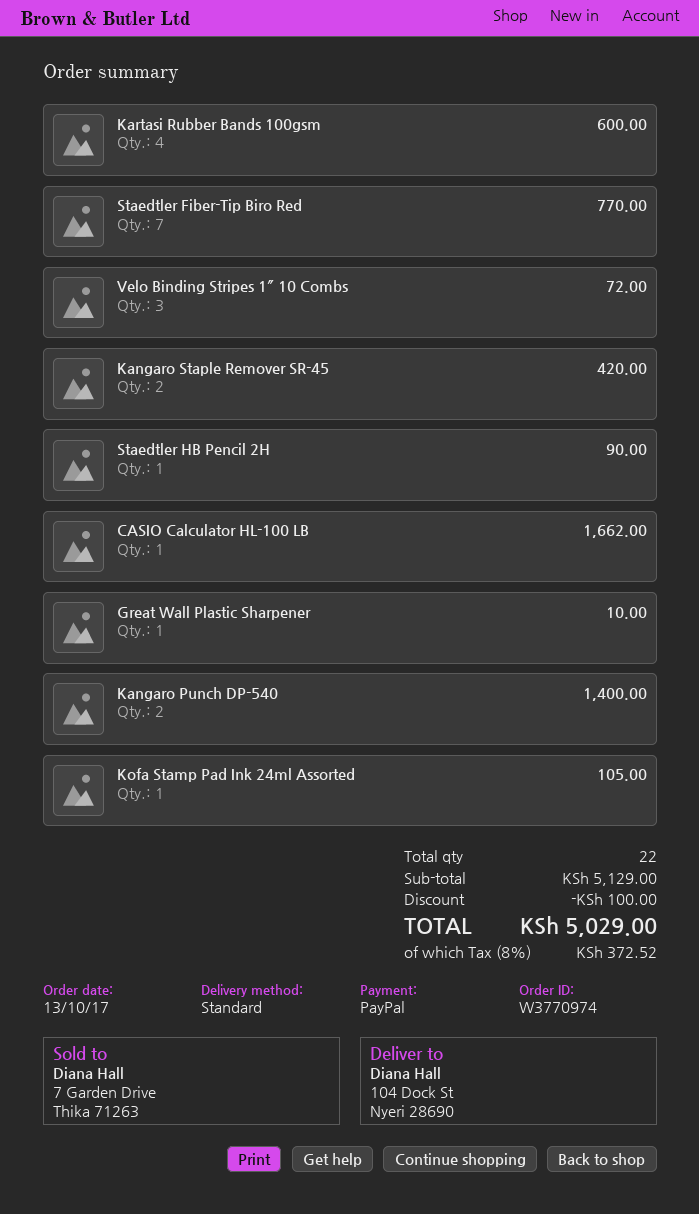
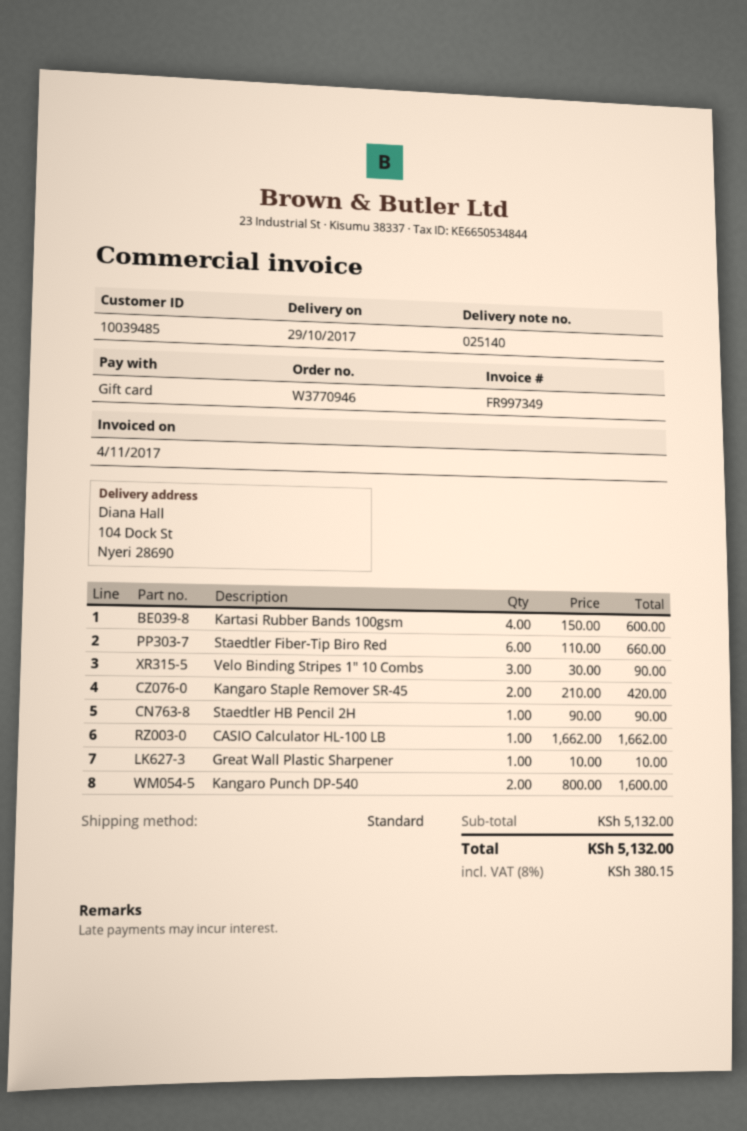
order number: W3770974 -> W3770946
payment method: PayPal -> gift card
Staedtler Fiber-Tip Biro Red: 7 for 770.00 -> 6 for 660.00
Velo Binding Stripes 1″ 10 Combs: 3 for 72.00 -> 3 for 90.00
Kangaro Punch DP-540: 2 for 1400.00 -> 2 for 1600.00
Kofa Stamp Pad Ink 24ml Assorted: 1 for 105.00 -> none
subtotal: 5129.00 -> 5132.00
discount: 100.00 -> none
tax: 8% = 372.52 -> 8% = 380.15
total: 5029.00 -> 5132.00

